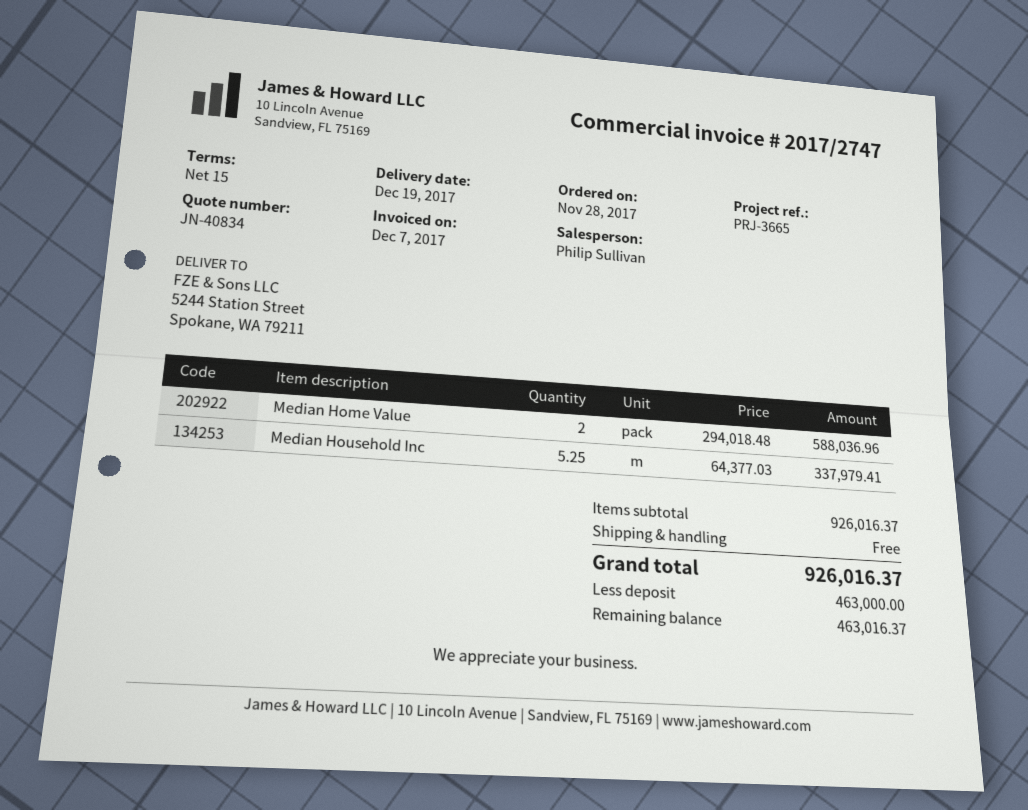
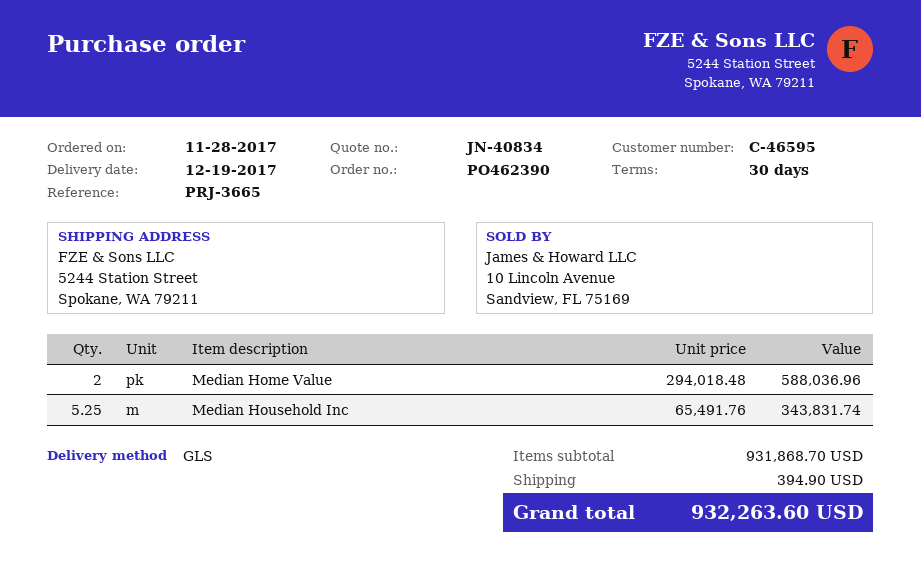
payment terms: 15 days -> 30 days
Median Household Inc: 5.25 x 64377.03 = 337979.41 -> 5.25 x 65491.76 = 343831.74
subtotal: 926016.37 -> 931868.70
shipping: 0.00 -> 394.90
total: 926016.37 -> 932263.60

